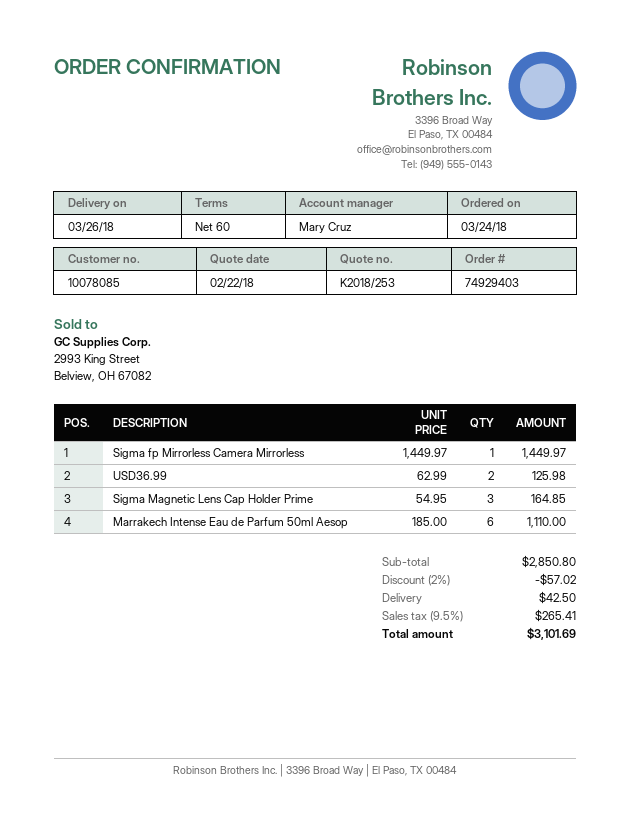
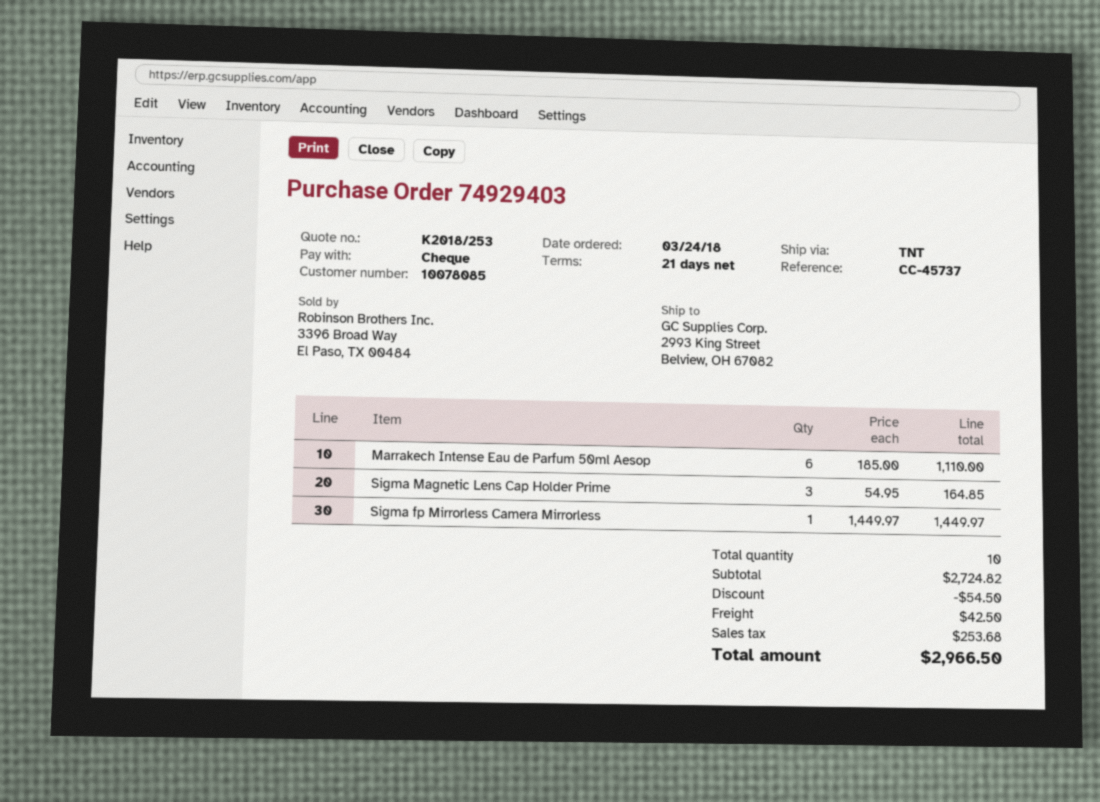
payment terms: 60 days -> 21 days
USD36.99: 2 x 62.99 = 125.98 -> none
subtotal: 2850.80 -> 2724.82
discount: 57.02 -> 54.50
tax: 265.41 -> 253.68
total: 3101.69 -> 2966.50

